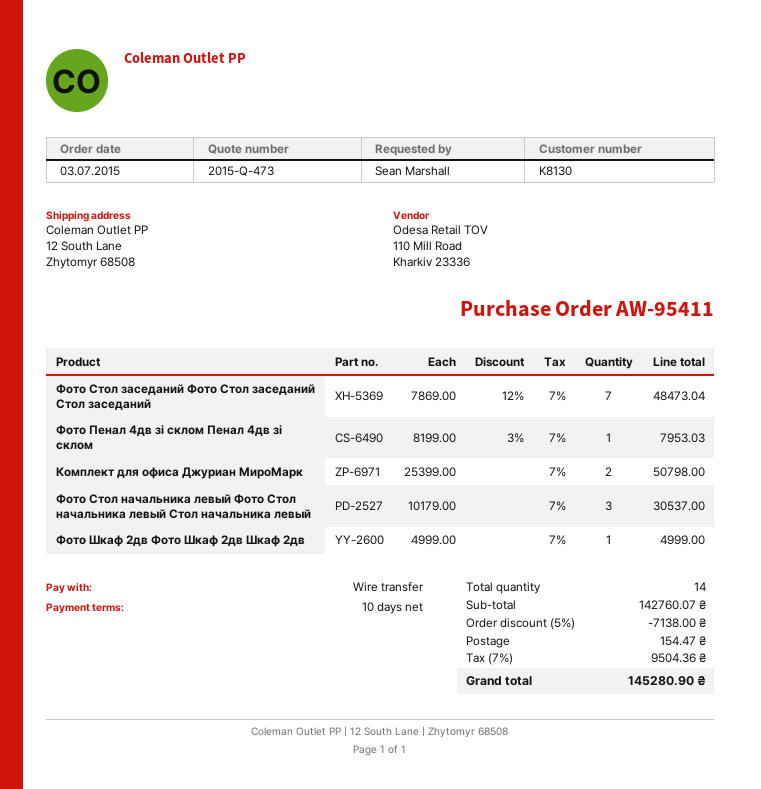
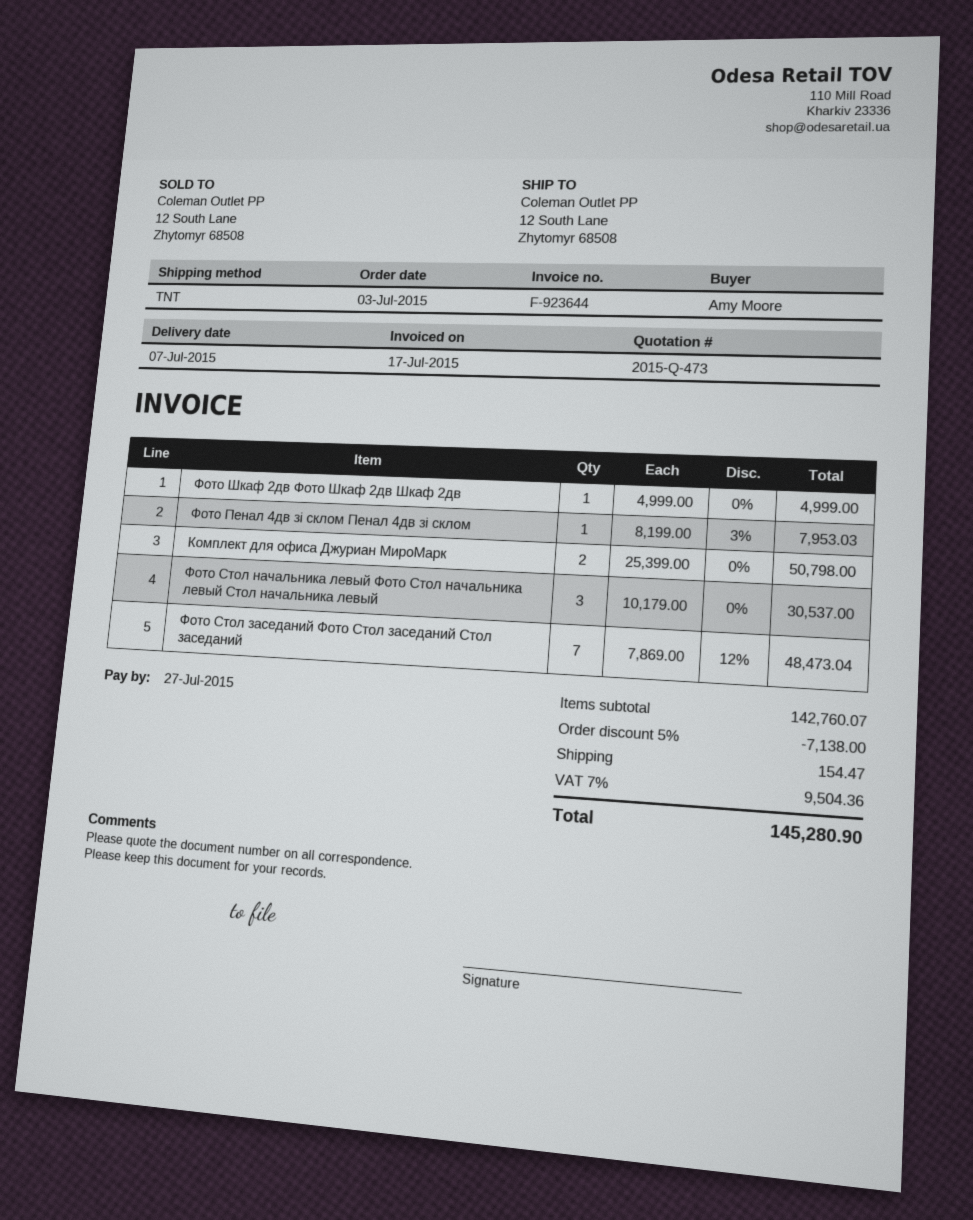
ordered by: Sean Marshall -> Amy Moore

